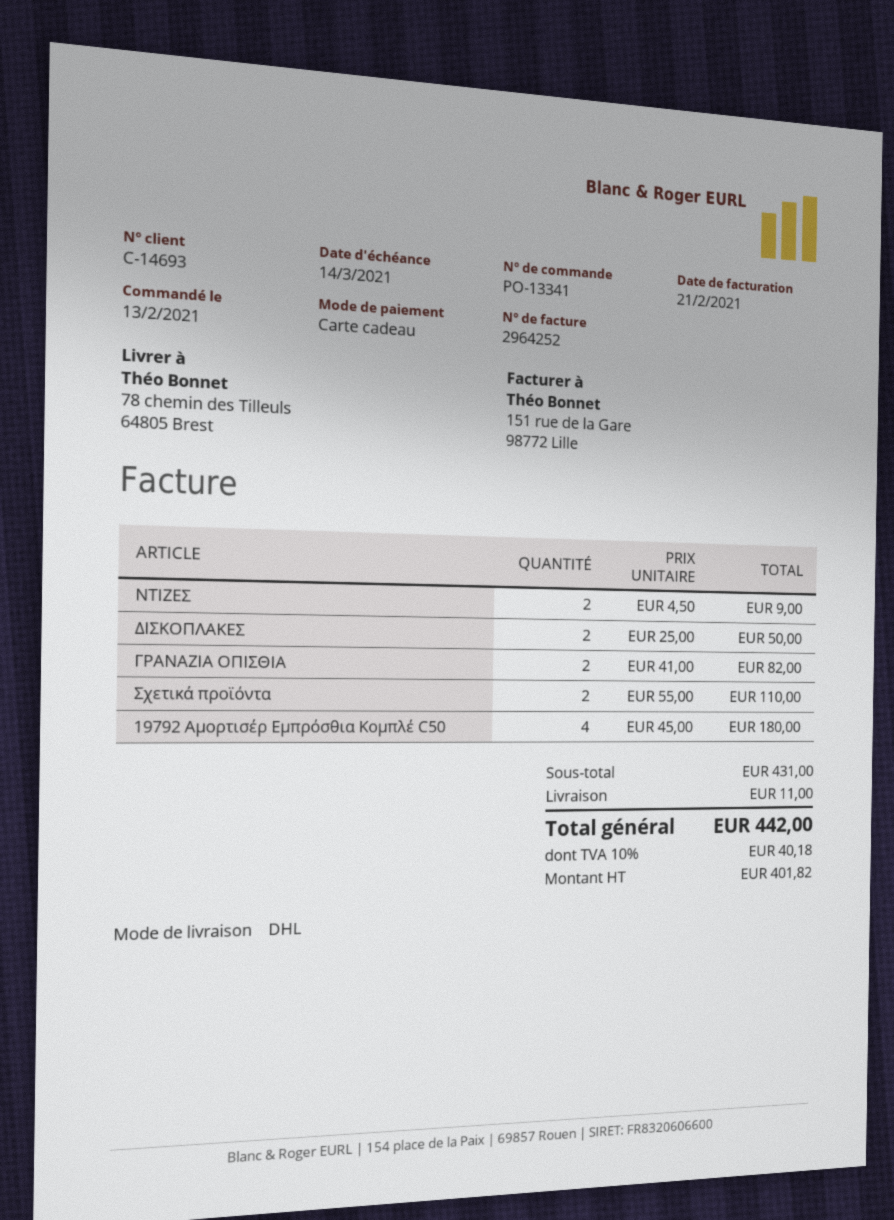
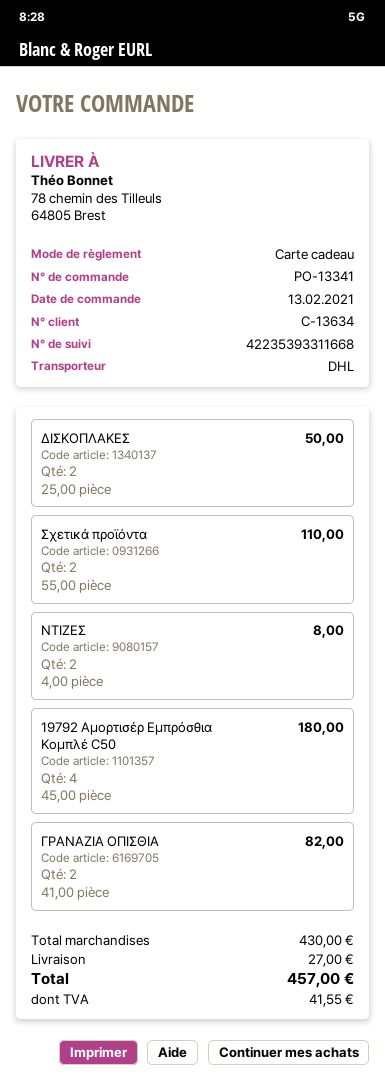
customer number: C-14693 -> C-13634
ΝΤΙΖΕΣ: 2 x 4.50 = 9.00 -> 2 x 4.00 = 8.00
subtotal: 431.00 -> 430.00
shipping: 11.00 -> 27.00
tax: 40.18 -> 41.55
total: 442.00 -> 457.00

